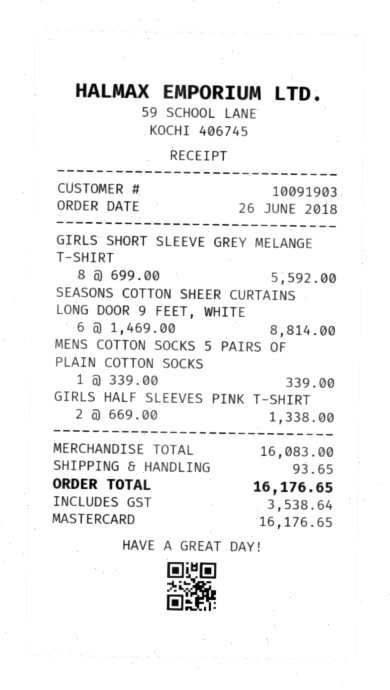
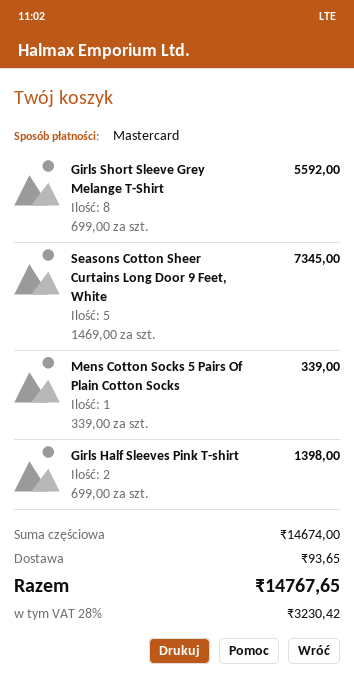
SEASONS COTTON SHEER CURTAINS LONG DOOR 9 FEET, WHITE: 6 x 1469.00 = 8814.00 -> 5 x 1469.00 = 7345.00
GIRLS HALF SLEEVES PINK T-SHIRT: 2 x 669.00 = 1338.00 -> 2 x 699.00 = 1398.00
subtotal: 16083.00 -> 14674.00
tax: 3538.64 -> 3230.42
total: 16176.65 -> 14767.65

